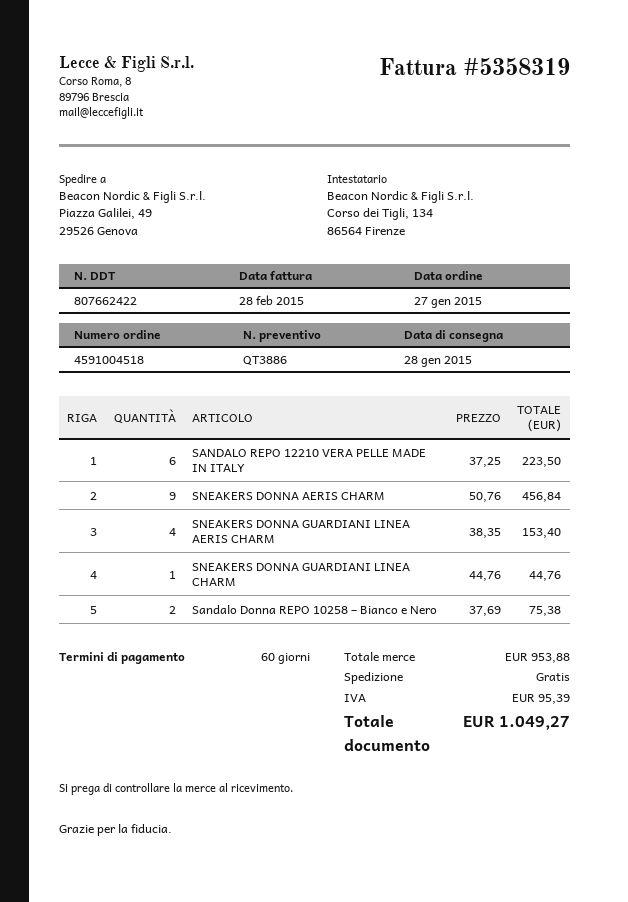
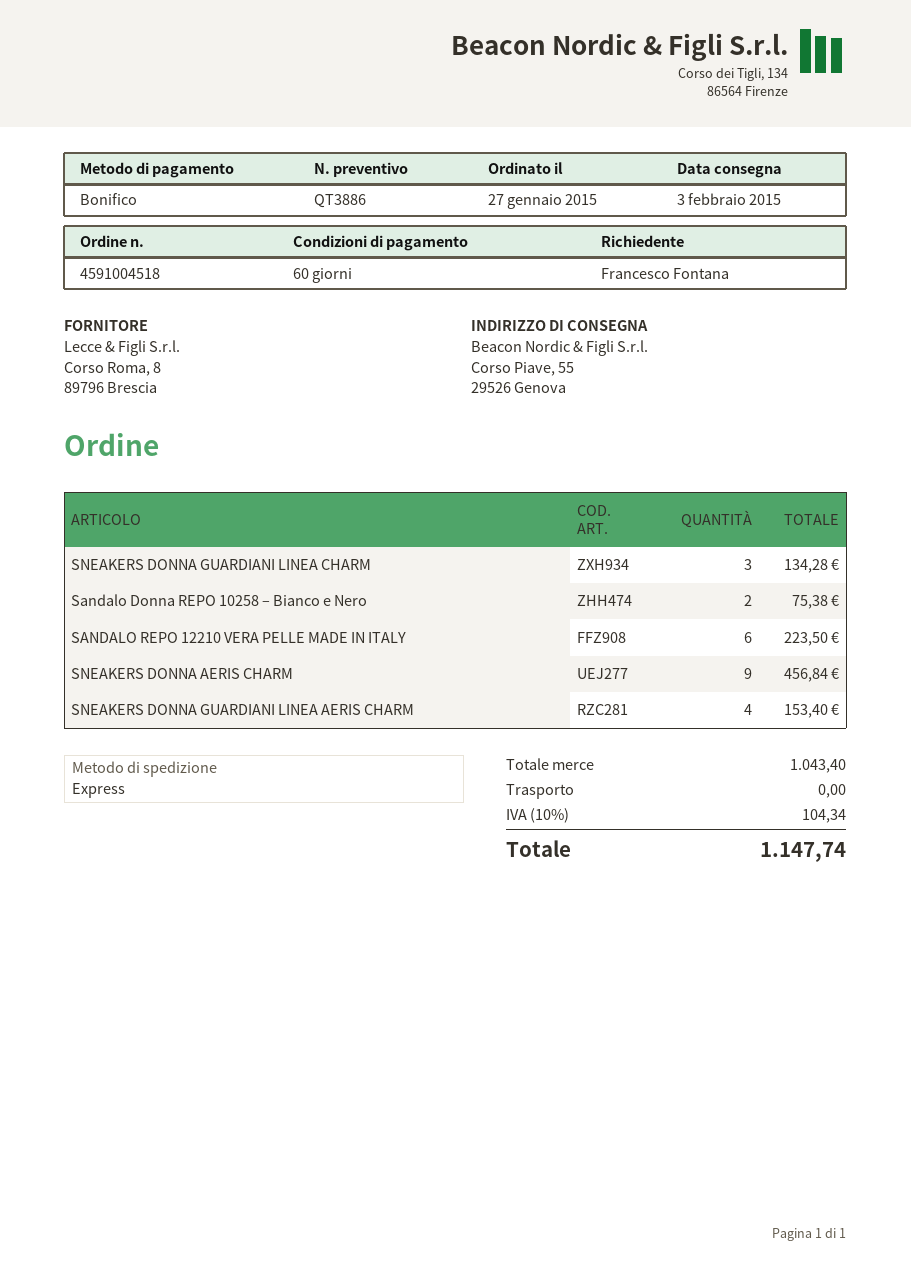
delivery date: 2015-01-28 -> 2015-02-03
ship to: Piazza Galilei, 49, 29526 Genova -> Corso Piave, 55, 29526 Genova
SNEAKERS DONNA GUARDIANI LINEA CHARM: 1 for 44.76 -> 3 for 134.28
subtotal: 953.88 -> 1043.40
tax: 95.39 -> 104.34
total: 1049.27 -> 1147.74

